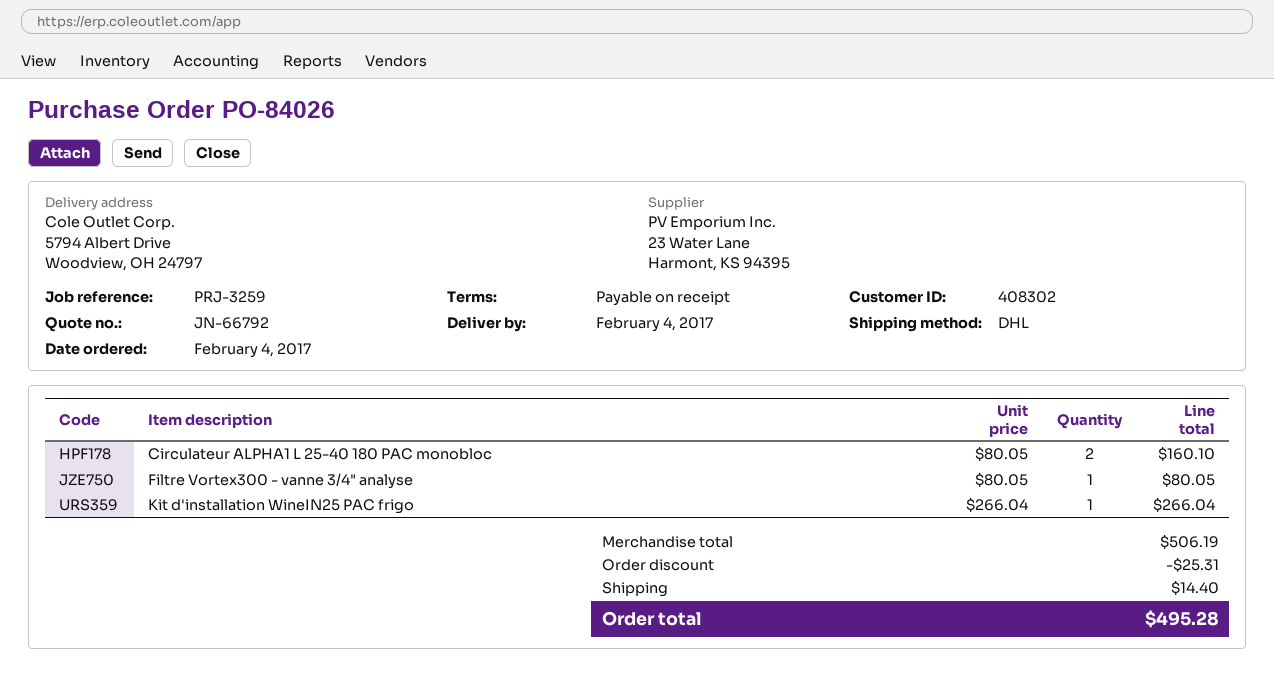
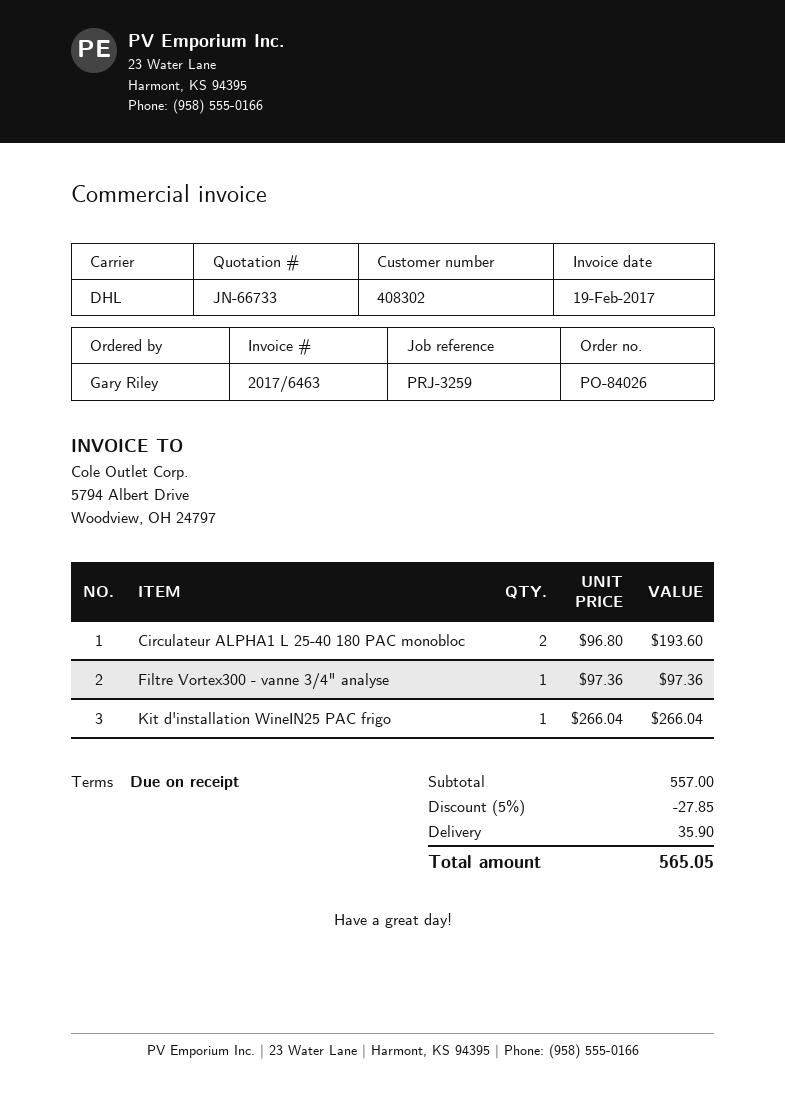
quote number: JN-66792 -> JN-66733
Circulateur ALPHA1 L 25-40 180 PAC monobloc: 2 x 80.05 = 160.10 -> 2 x 96.80 = 193.60
Filtre Vortex300 - vanne 3/4" analyse: 1 x 80.05 = 80.05 -> 1 x 97.36 = 97.36
subtotal: 506.19 -> 557.00
discount: 25.31 -> 27.85
shipping: 14.40 -> 35.90
total: 495.28 -> 565.05

